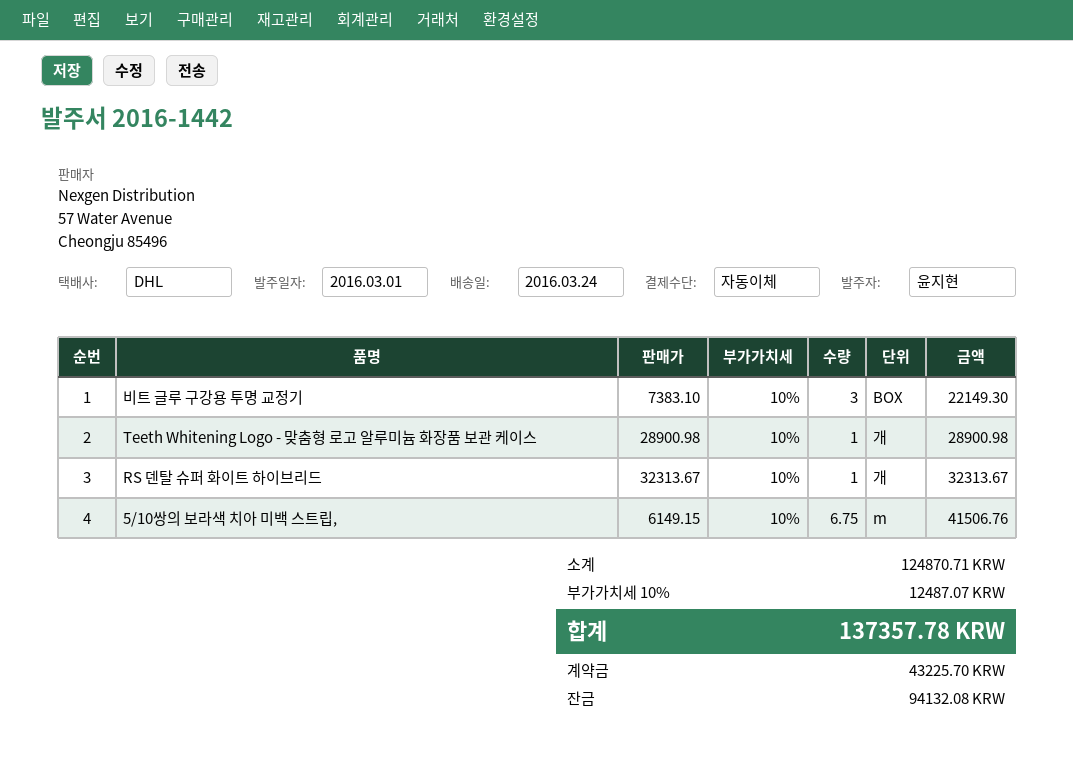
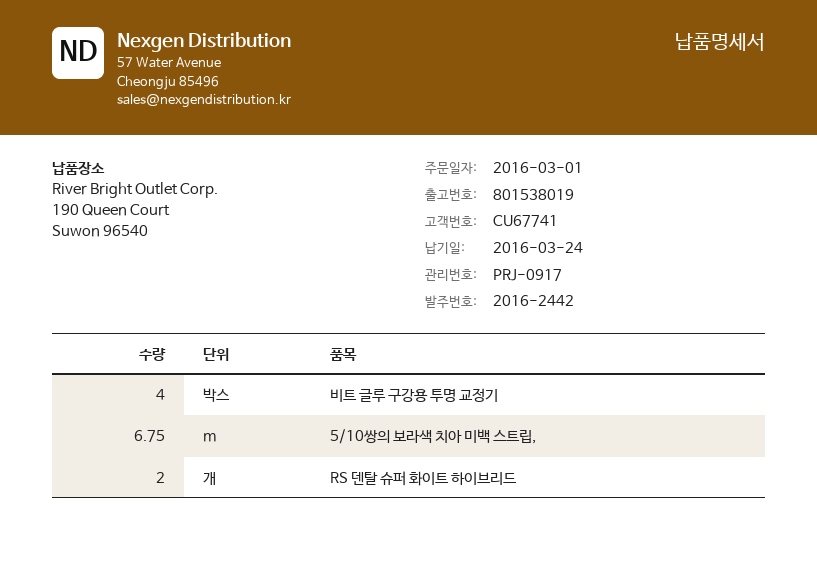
order number: 2016-1442 -> 2016-2442
비트 글루 구강용 투명 교정기: 3 -> 4
Teeth Whitening Logo - 맞춤형 로고 알루미늄 화장품 보관 케이스: 1 -> none
RS 덴탈 슈퍼 화이트 하이브리드: 1 -> 2

